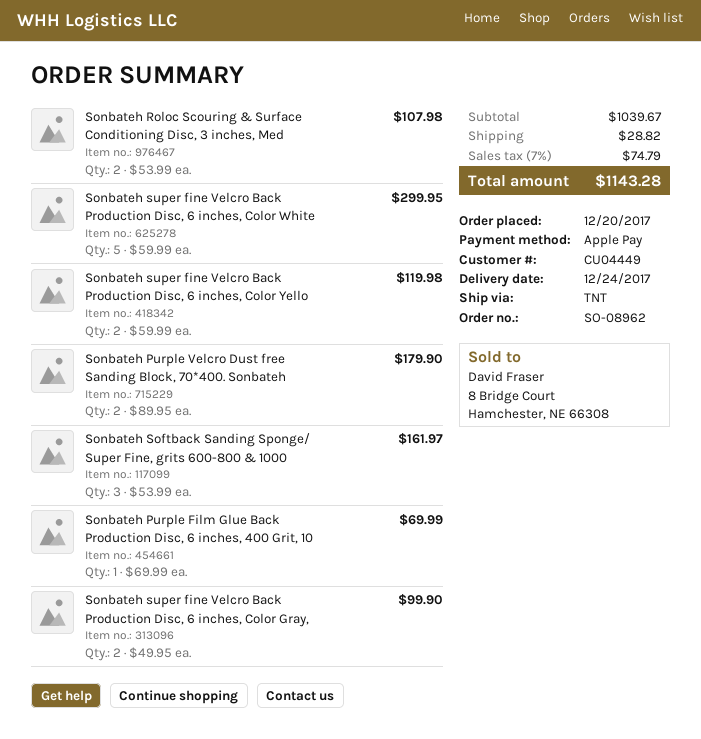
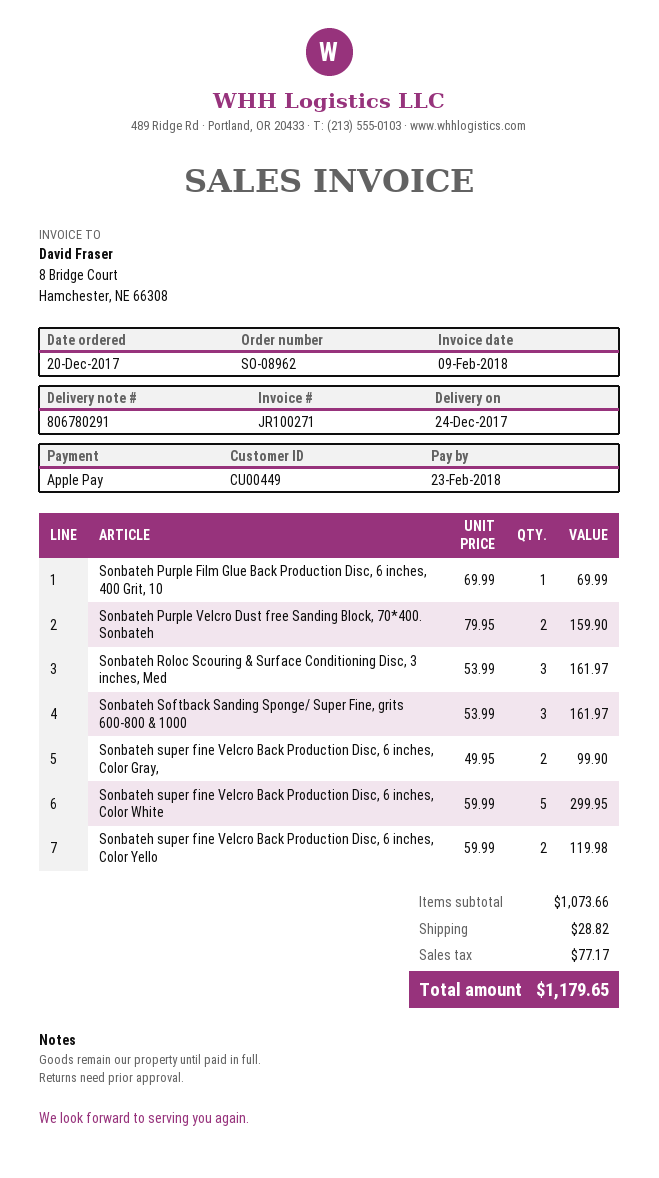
customer number: CU04449 -> CU00449
Sonbateh Roloc Scouring & Surface Conditioning Disc, 3 inches, Med: 2 x 53.99 = 107.98 -> 3 x 53.99 = 161.97
Sonbateh Purple Velcro Dust free Sanding Block, 70*400. Sonbateh: 2 x 89.95 = 179.90 -> 2 x 79.95 = 159.90
subtotal: 1039.67 -> 1073.66
tax: 74.79 -> 77.17
total: 1143.28 -> 1179.65

